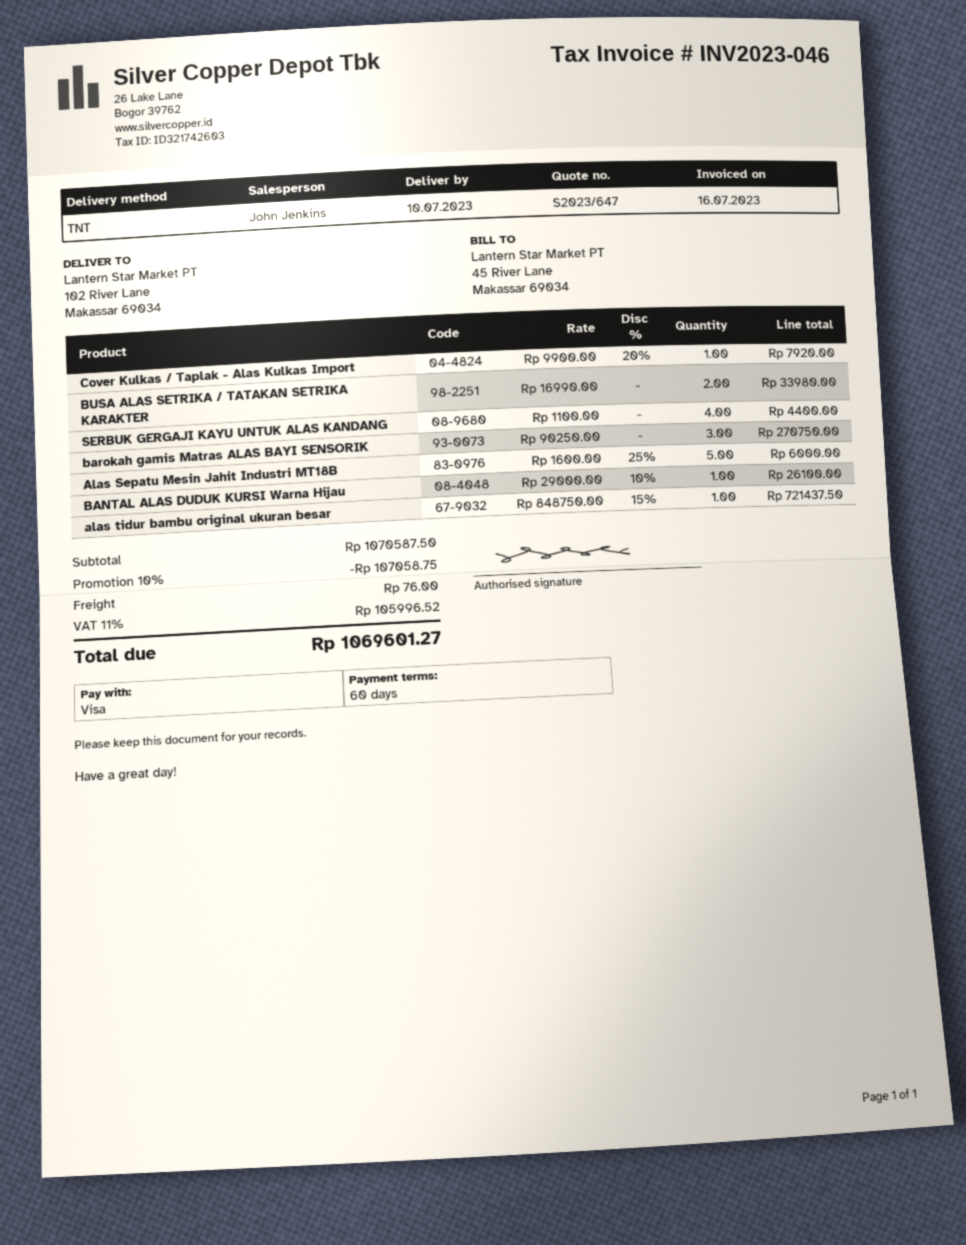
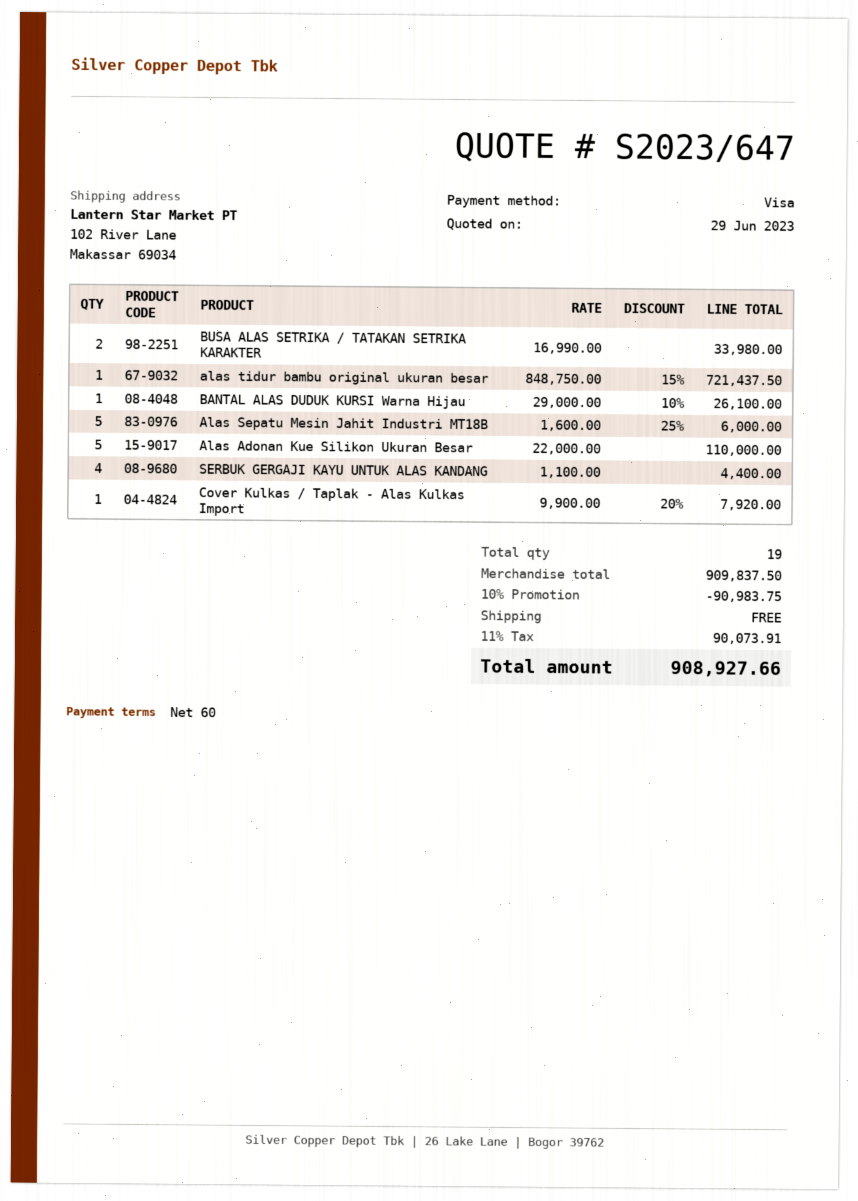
barokah gamis Matras ALAS BAYI SENSORIK: 3 x 90250.00 = 270750.00 -> none
Alas Adonan Kue Silikon Ukuran Besar: none -> 5 x 22000.00 = 110000.00
subtotal: 1070587.50 -> 909837.50
discount: 10% = 107058.75 -> 10% = 90983.75
shipping: 76.00 -> 0.00
tax: 11% = 105996.52 -> 11% = 90073.91
total: 1069601.27 -> 908927.66

